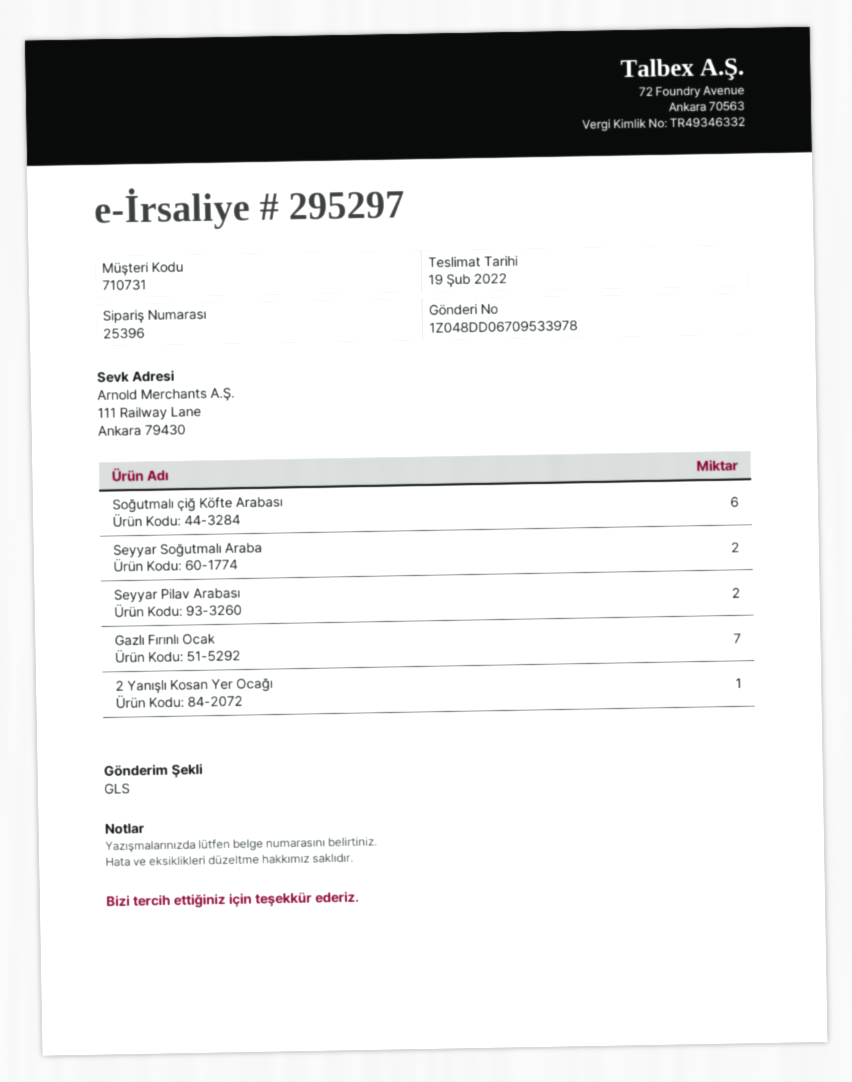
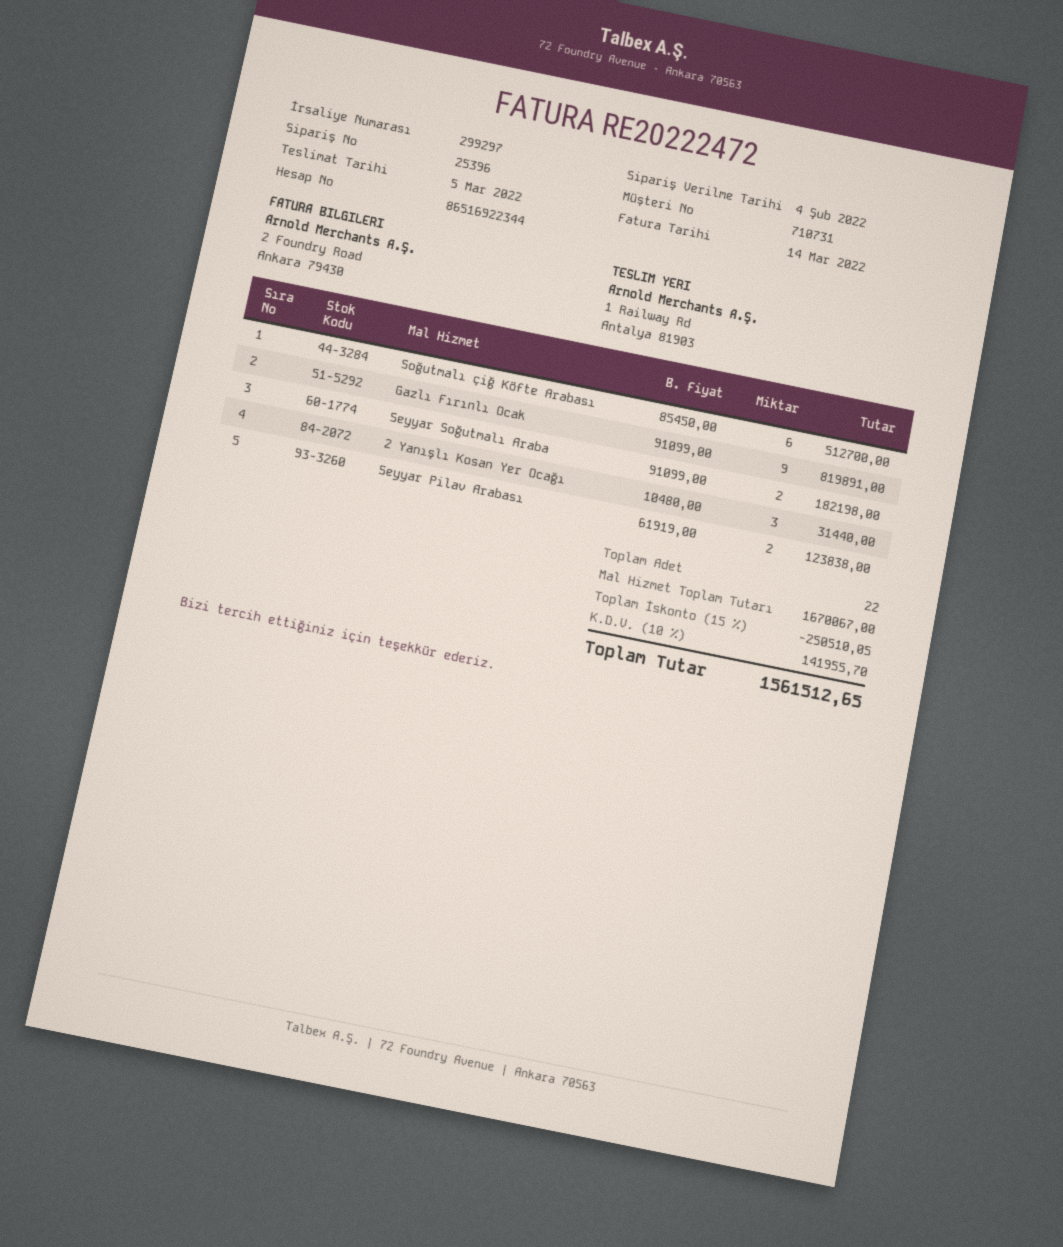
delivery note number: 295297 -> 299297
delivery date: 2022-02-19 -> 2022-03-05
ship to: 111 Railway Lane, Ankara 79430 -> 1 Railway Rd, Antalya 81903
Gazlı Fırınlı Ocak: 7 -> 9
2 Yanışlı Kosan Yer Ocağı: 1 -> 3

